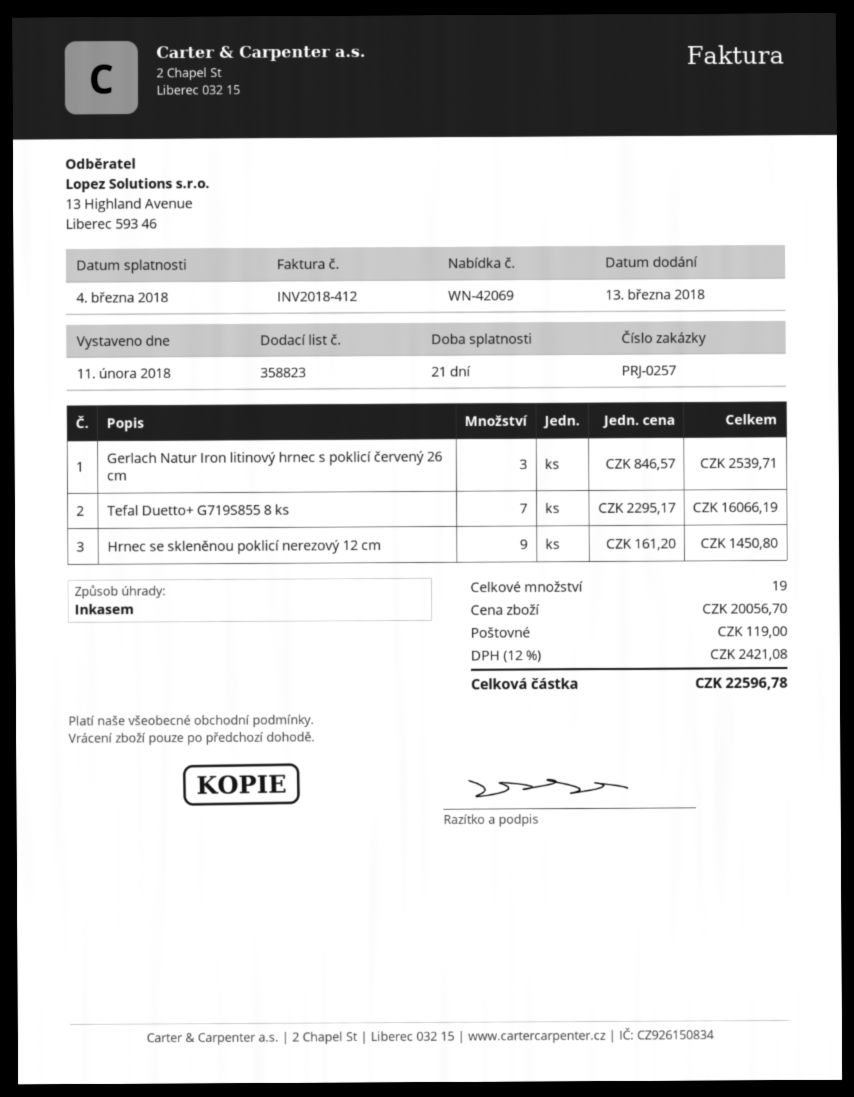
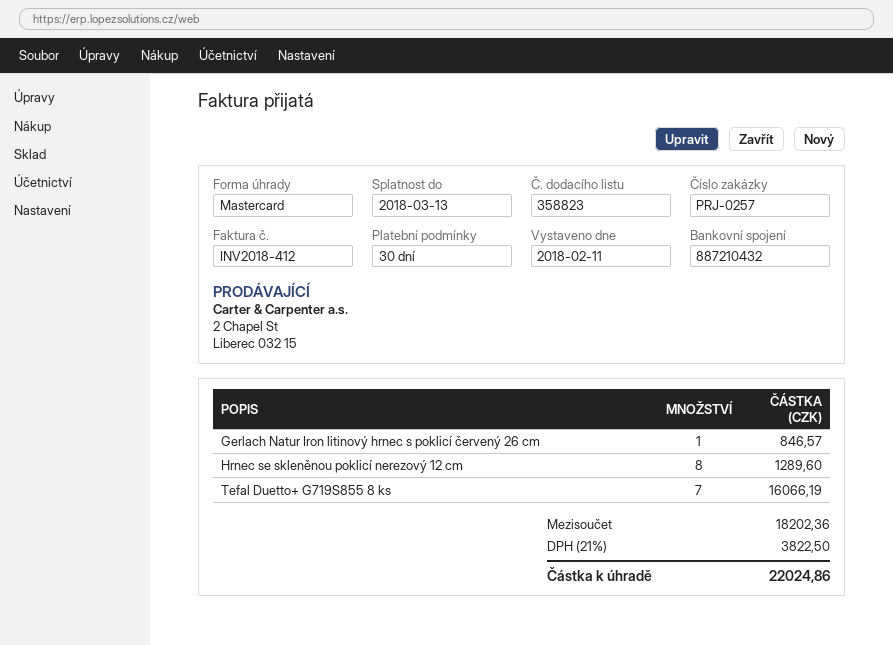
payment terms: 21 days -> 30 days
due date: 2018-03-04 -> 2018-03-13
payment method: direct debit -> Mastercard
Gerlach Natur Iron litinový hrnec s poklicí červený 26 cm: 3 for 2539.71 -> 1 for 846.57
Hrnec se skleněnou poklicí nerezový 12 cm: 9 for 1450.80 -> 8 for 1289.60
subtotal: 20056.70 -> 18202.36
shipping: 119.00 -> none
tax: 12% = 2421.08 -> 21% = 3822.50
total: 22596.78 -> 22024.86

